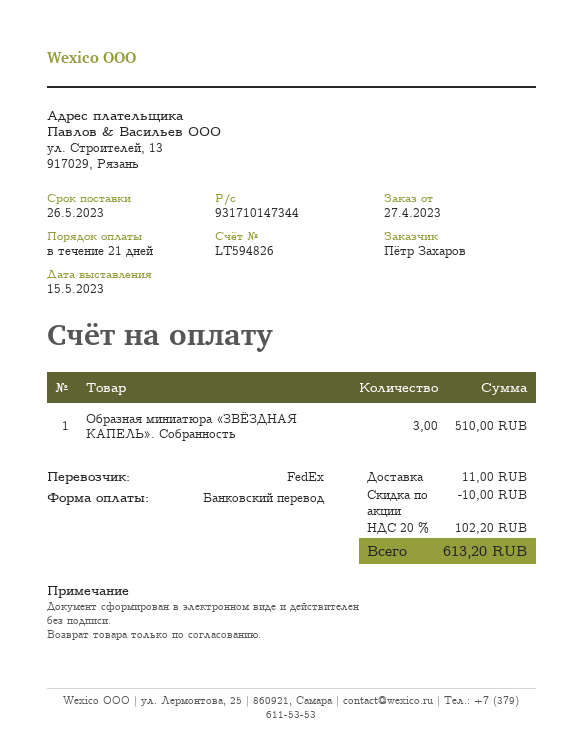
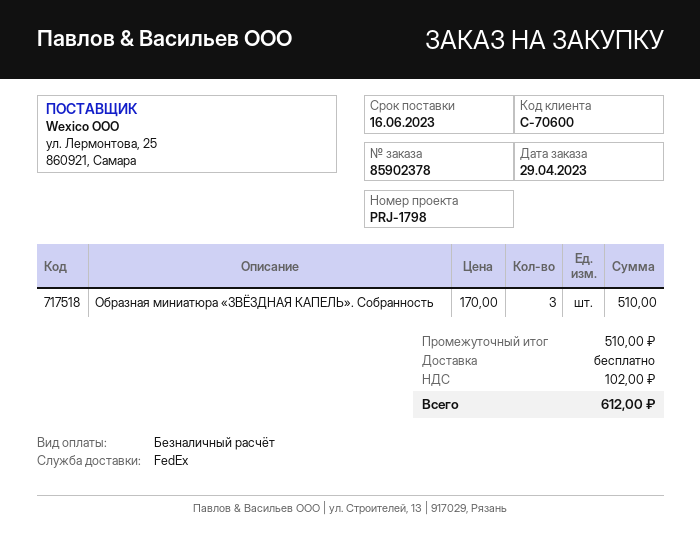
order date: 2023-04-27 -> 2023-04-29
delivery date: 2023-05-26 -> 2023-06-16
discount: 10.00 -> none
shipping: 11.00 -> 0.00
tax: 102.20 -> 102.00
total: 613.20 -> 612.00

